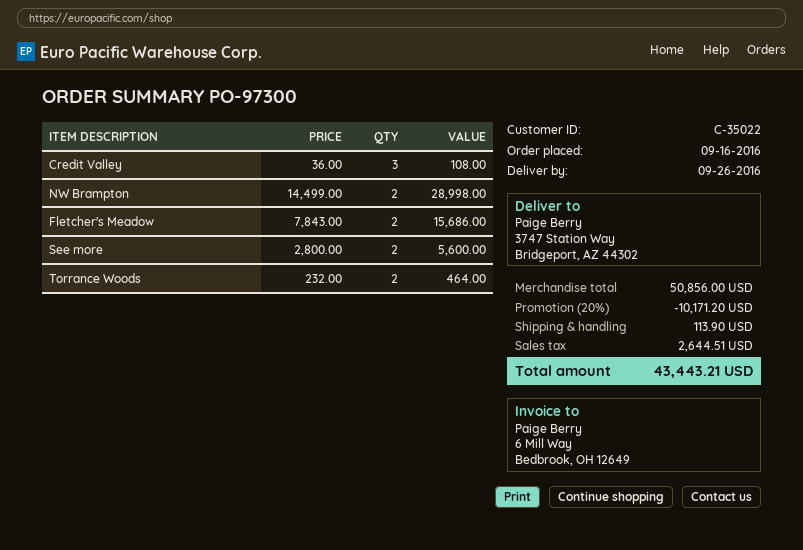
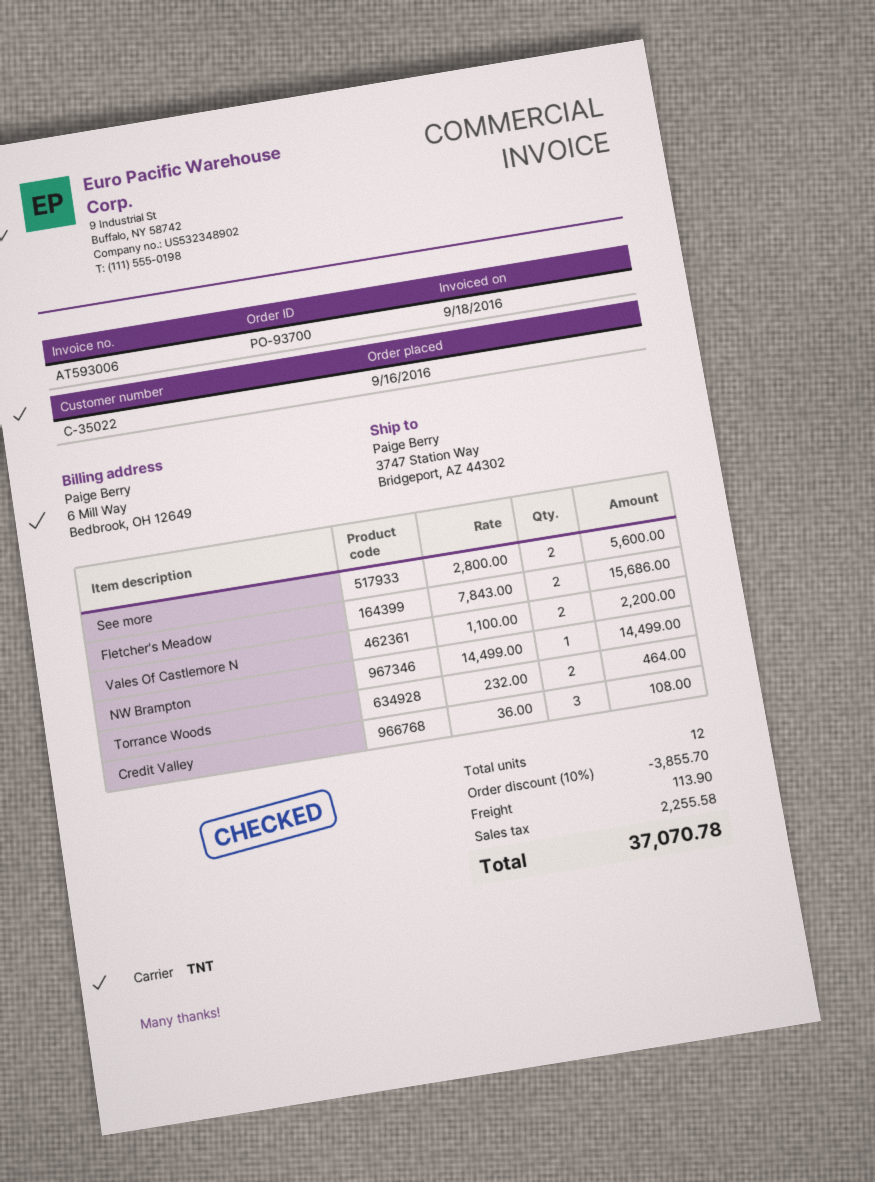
order number: PO-97300 -> PO-93700
NW Brampton: 2 x 14499.00 = 28998.00 -> 1 x 14499.00 = 14499.00
Vales Of Castlemore N: none -> 2 x 1100.00 = 2200.00
discount: 20% = 10171.20 -> 10% = 3855.70
tax: 2644.51 -> 2255.58
total: 43443.21 -> 37070.78

